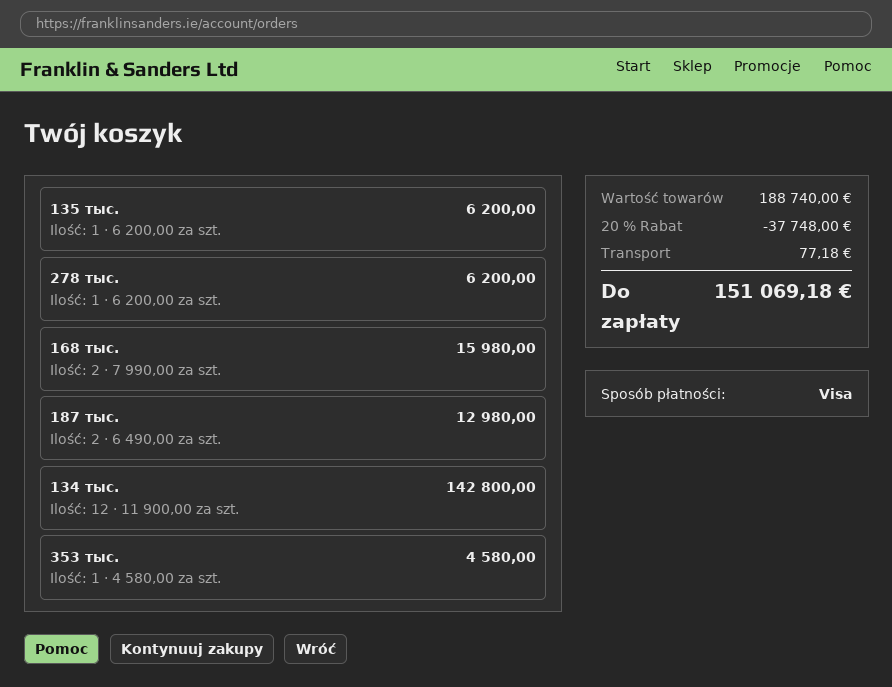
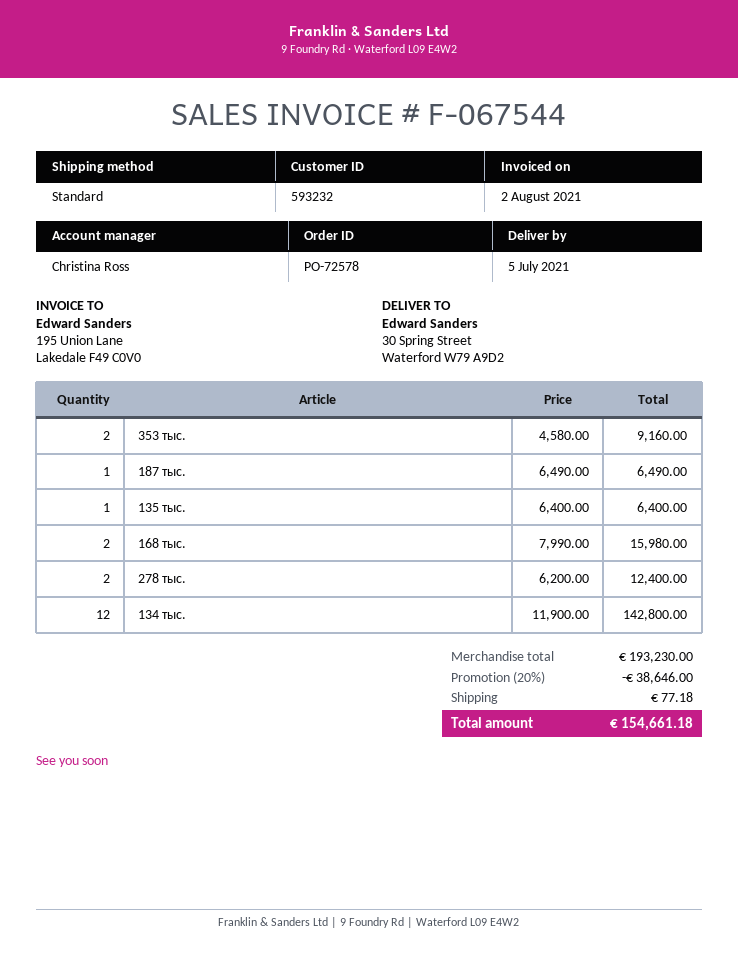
135 тыс.: 1 x 6200.00 = 6200.00 -> 1 x 6400.00 = 6400.00
278 тыс.: 1 x 6200.00 = 6200.00 -> 2 x 6200.00 = 12400.00
187 тыс.: 2 x 6490.00 = 12980.00 -> 1 x 6490.00 = 6490.00
353 тыс.: 1 x 4580.00 = 4580.00 -> 2 x 4580.00 = 9160.00
subtotal: 188740.00 -> 193230.00
discount: 20% = 37748.00 -> 20% = 38646.00
total: 151069.18 -> 154661.18

